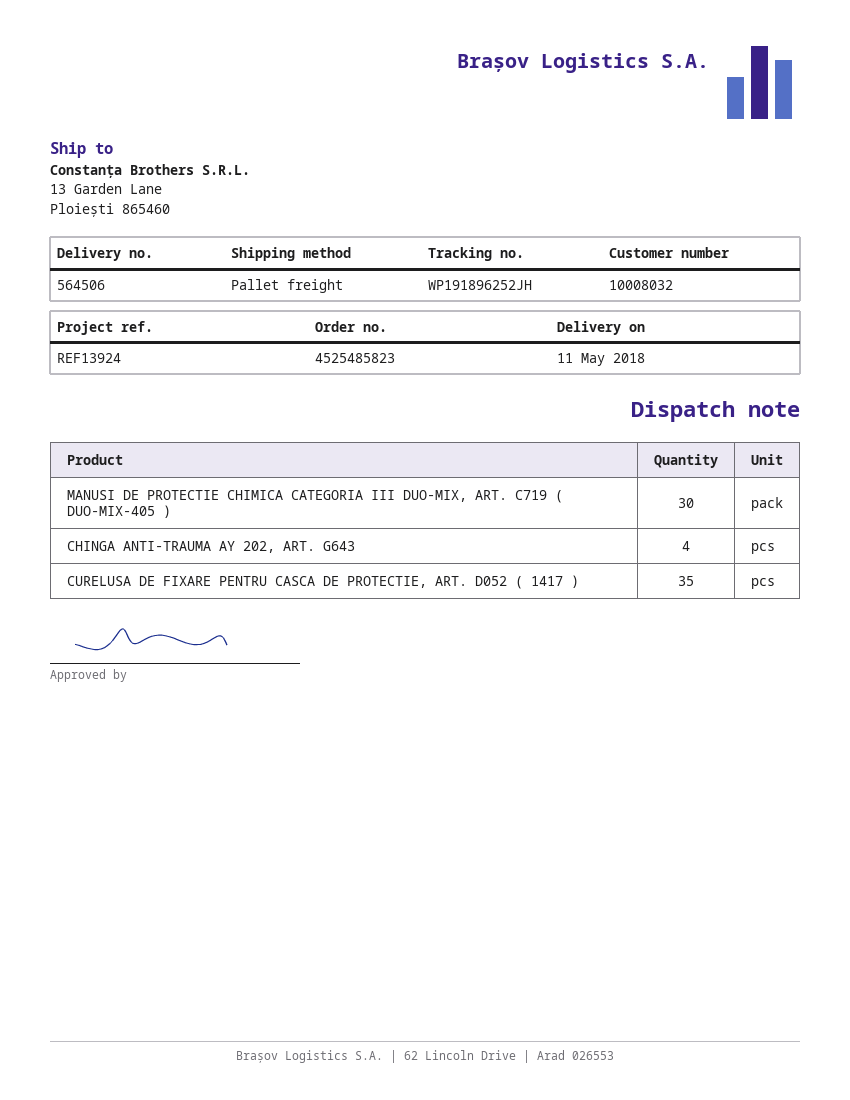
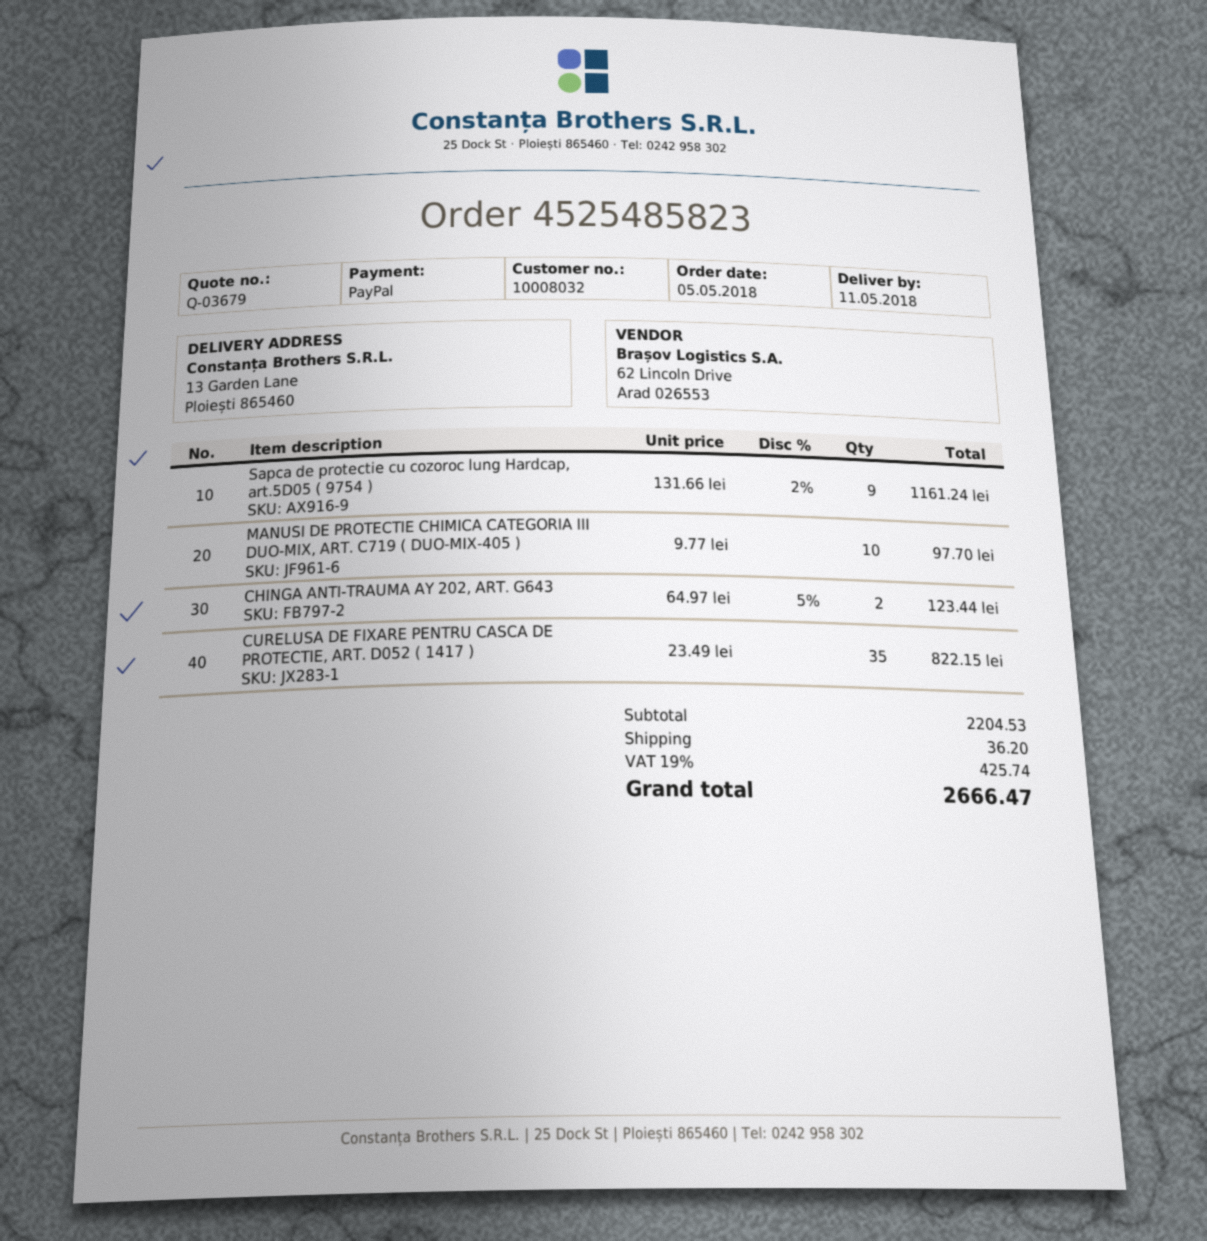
MANUSI DE PROTECTIE CHIMICA CATEGORIA III DUO-MIX, ART. C719 ( DUO-MIX-405 ): 30 -> 10
CHINGA ANTI-TRAUMA AY 202, ART. G643: 4 -> 2
Sapca de protectie cu cozoroc lung Hardcap, art.5D05 ( 9754 ): none -> 9

